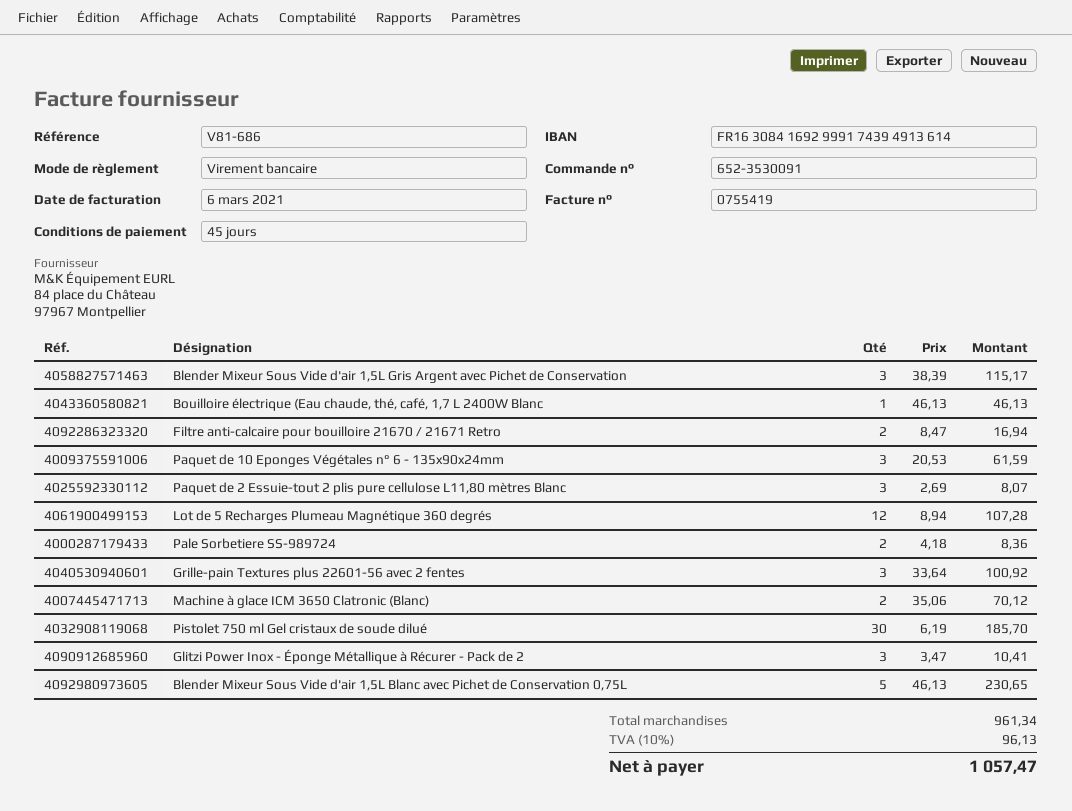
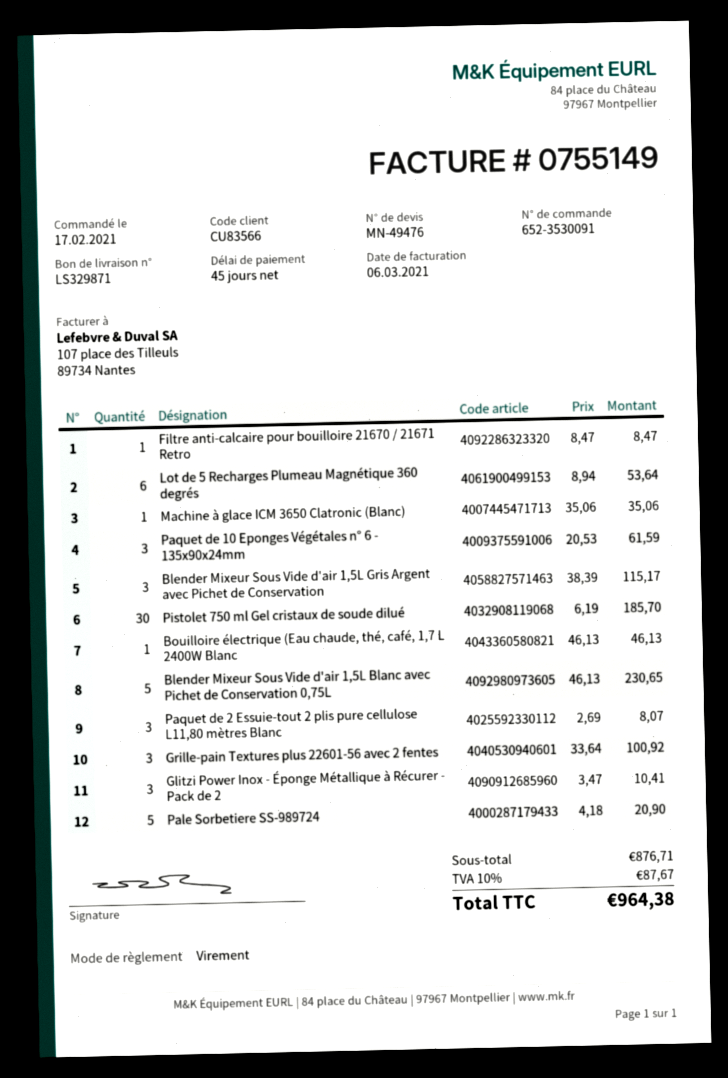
invoice number: 0755419 -> 0755149
Filtre anti-calcaire pour bouilloire 21670 / 21671 Retro: 2 x 8.47 = 16.94 -> 1 x 8.47 = 8.47
Lot de 5 Recharges Plumeau Magnétique 360 degrés: 12 x 8.94 = 107.28 -> 6 x 8.94 = 53.64
Pale Sorbetiere SS-989724: 2 x 4.18 = 8.36 -> 5 x 4.18 = 20.90
Machine à glace ICM 3650 Clatronic (Blanc): 2 x 35.06 = 70.12 -> 1 x 35.06 = 35.06
subtotal: 961.34 -> 876.71
tax: 10% = 96.13 -> 10% = 87.67
total: 1057.47 -> 964.38

